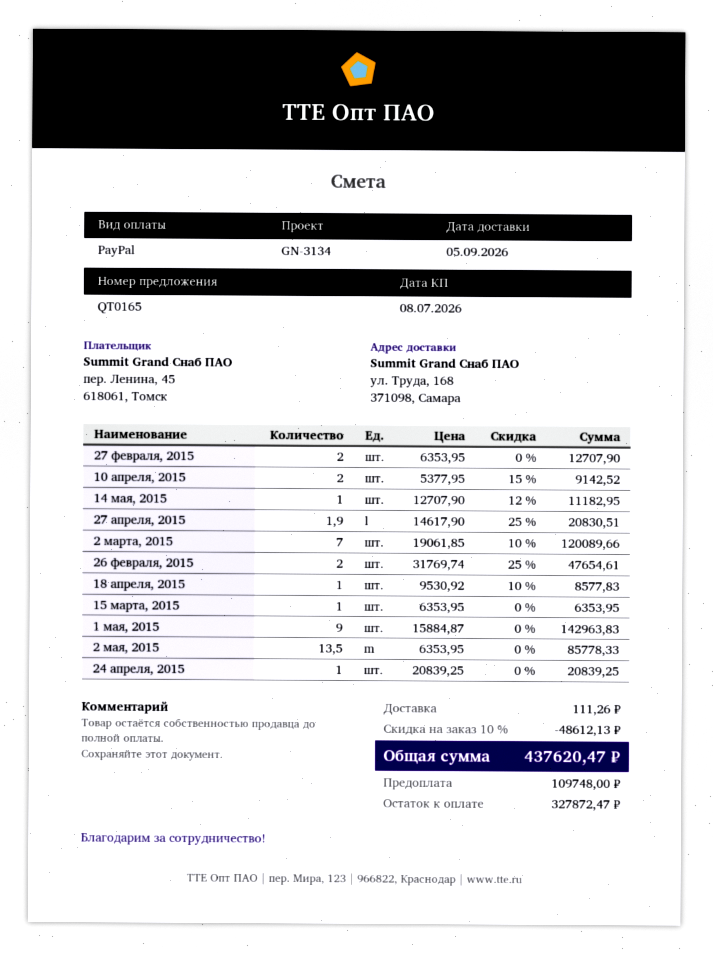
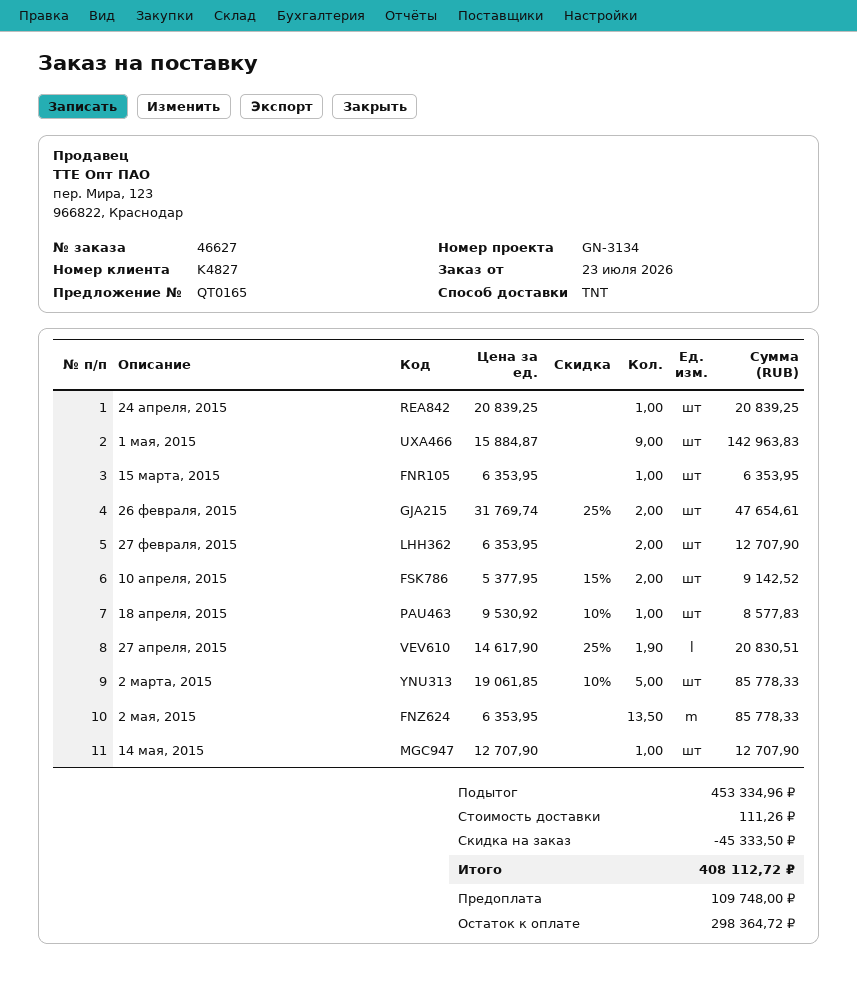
14 мая, 2015: 1 x 12707.90 - 12% = 11182.95 -> 1 x 12707.90 = 12707.90
2 марта, 2015: 7 x 19061.85 - 10% = 120089.66 -> 5 x 19061.85 - 10% = 85778.33
discount: 48612.13 -> 45333.50
total: 437620.47 -> 408112.72
balance: 327872.47 -> 298364.72

